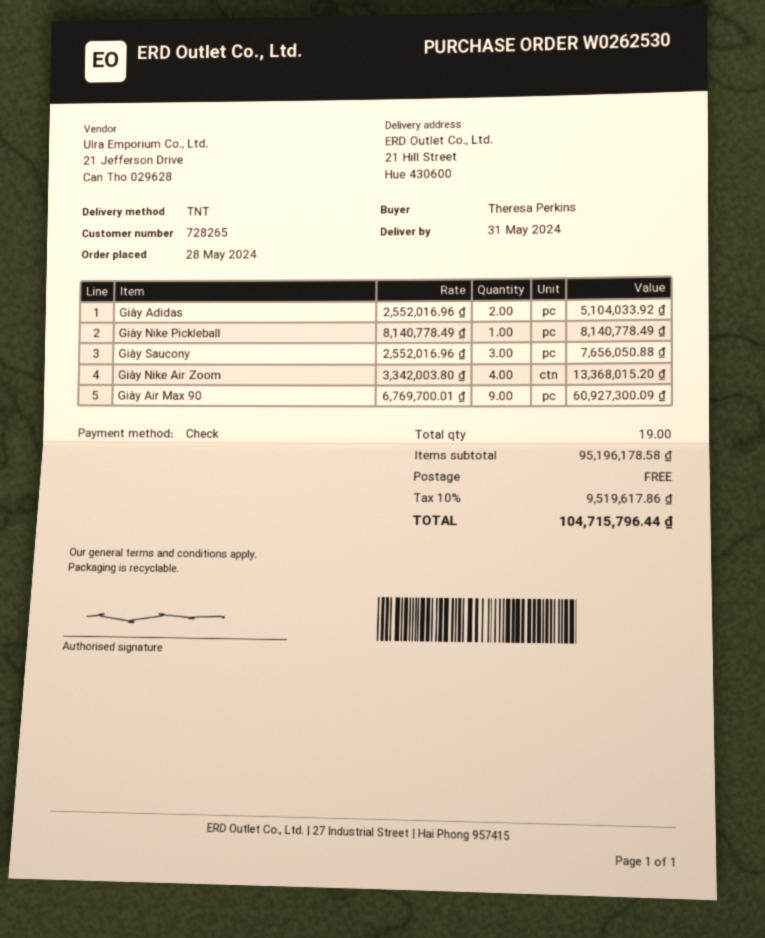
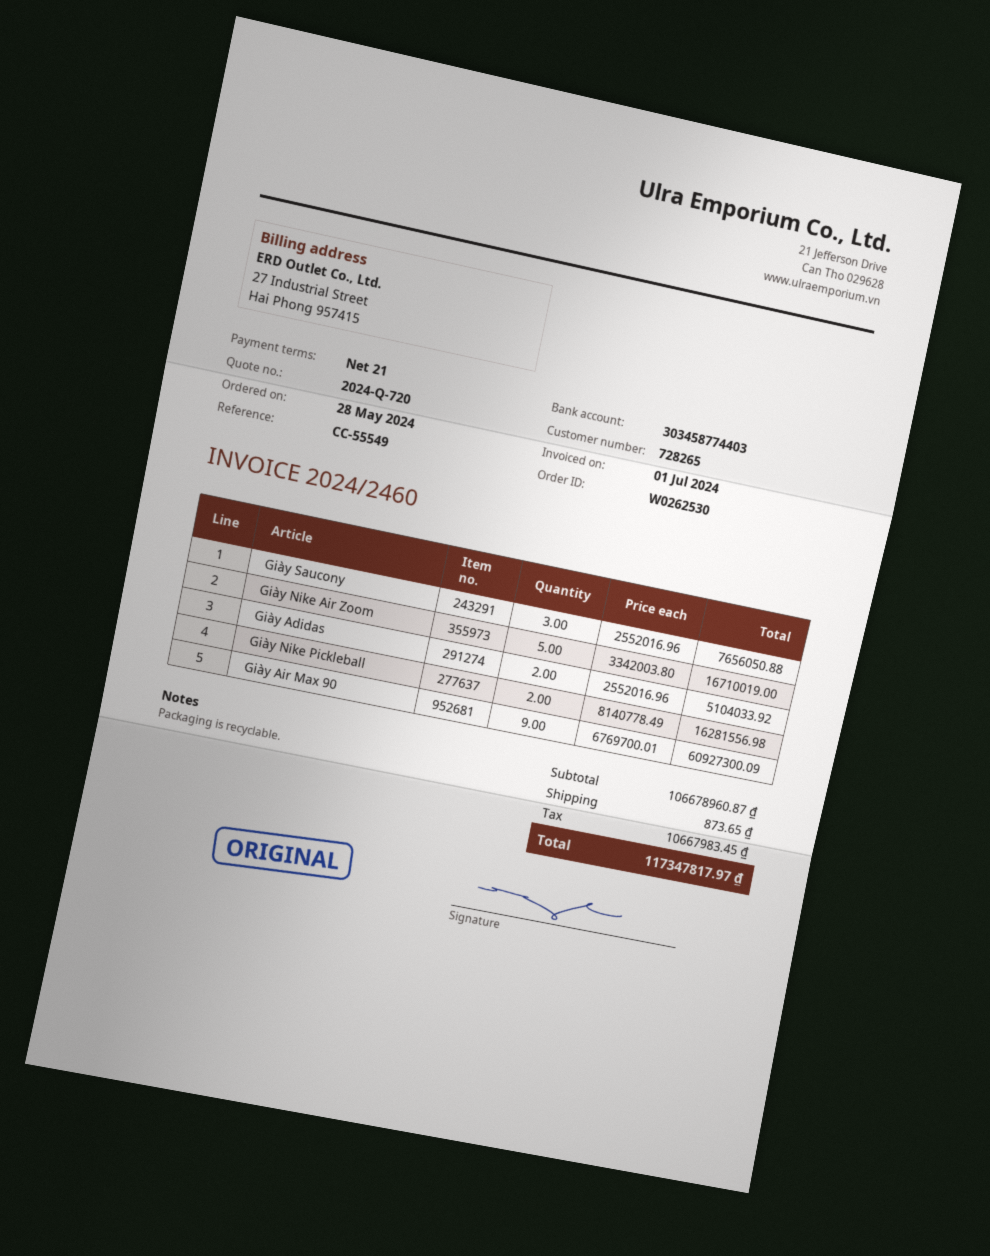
Giày Nike Pickleball: 1 x 8140778.49 = 8140778.49 -> 2 x 8140778.49 = 16281556.98
Giày Nike Air Zoom: 4 x 3342003.80 = 13368015.20 -> 5 x 3342003.80 = 16710019.00
subtotal: 95196178.58 -> 106678960.87
shipping: 0.00 -> 873.65
tax: 9519617.86 -> 10667983.45
total: 104715796.44 -> 117347817.97

